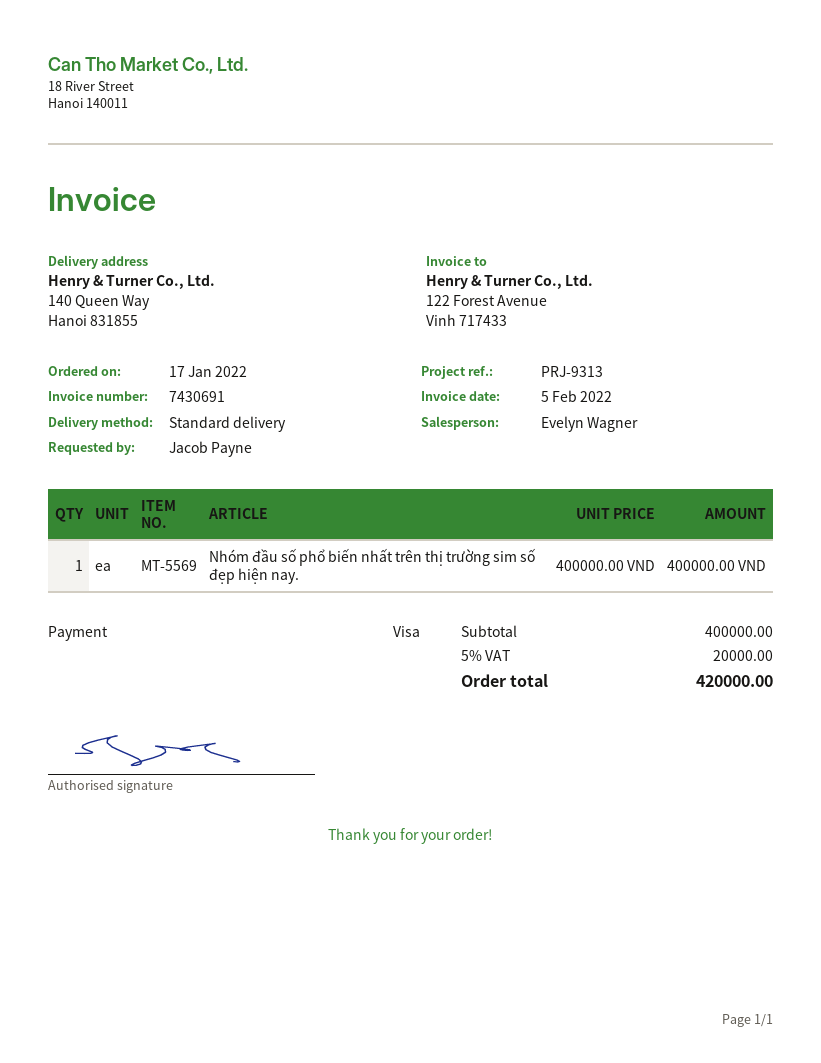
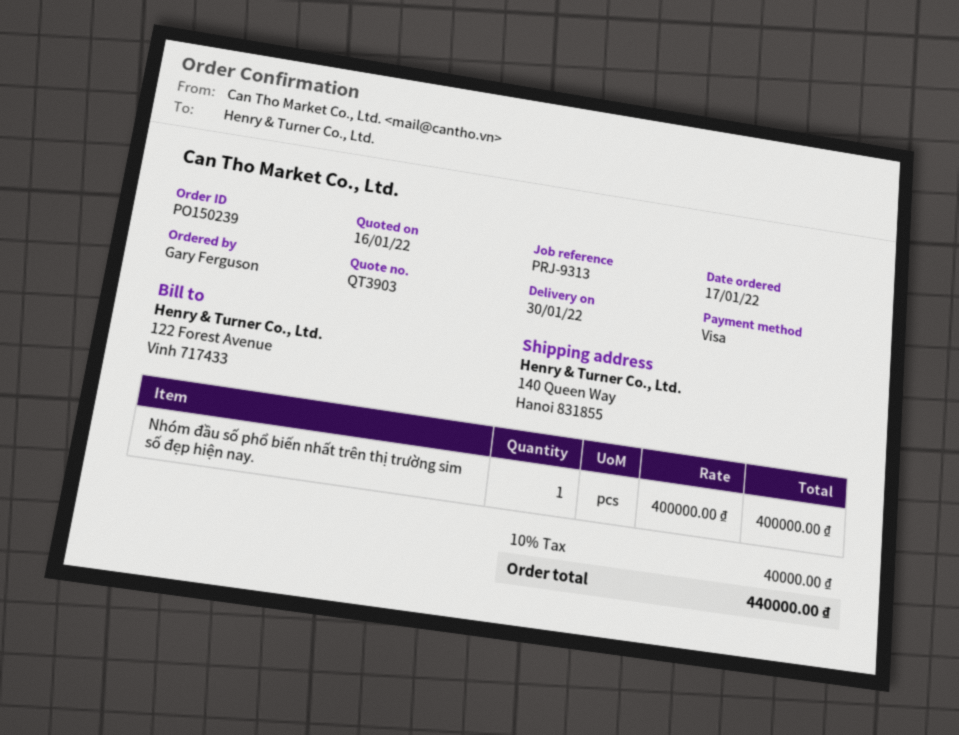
ordered by: Jacob Payne -> Gary Ferguson
tax: 5% = 20000.00 -> 10% = 40000.00
total: 420000.00 -> 440000.00

